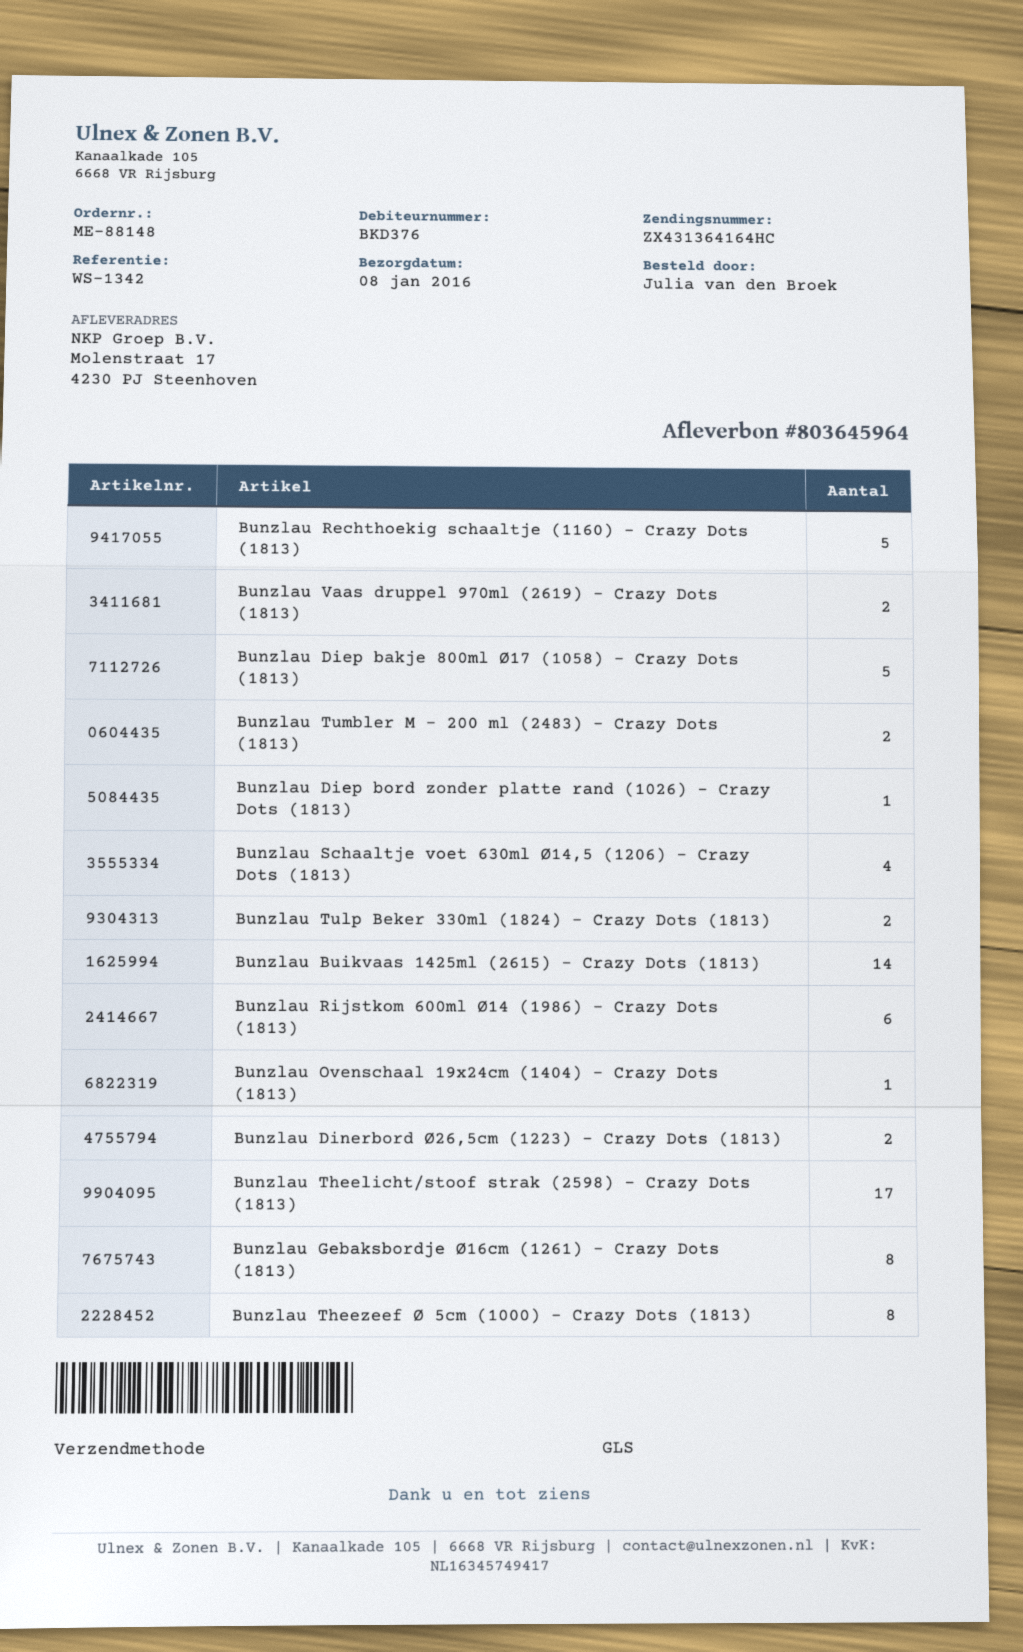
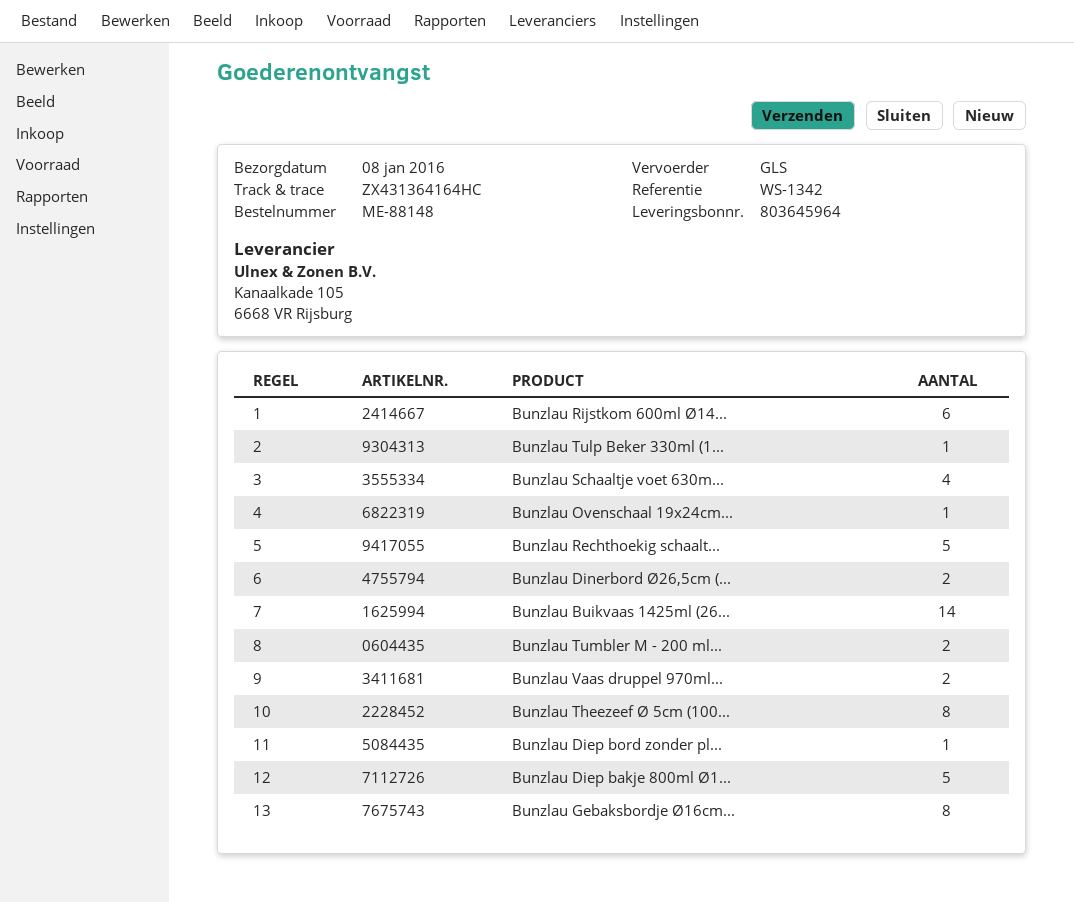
Bunzlau Tulp Beker 330ml (1824) - Crazy Dots (1813): 2 -> 1
Bunzlau Theelicht/stoof strak (2598) - Crazy Dots (1813): 17 -> none

